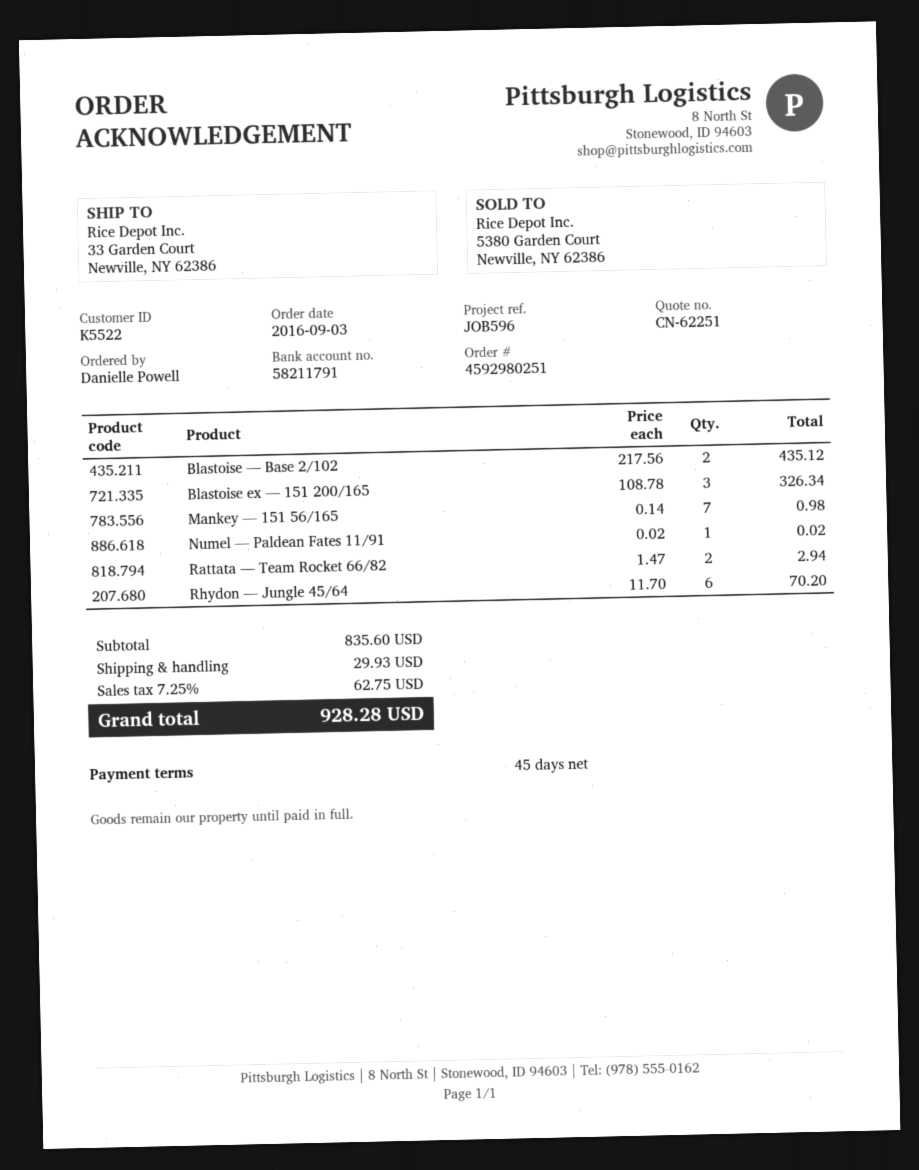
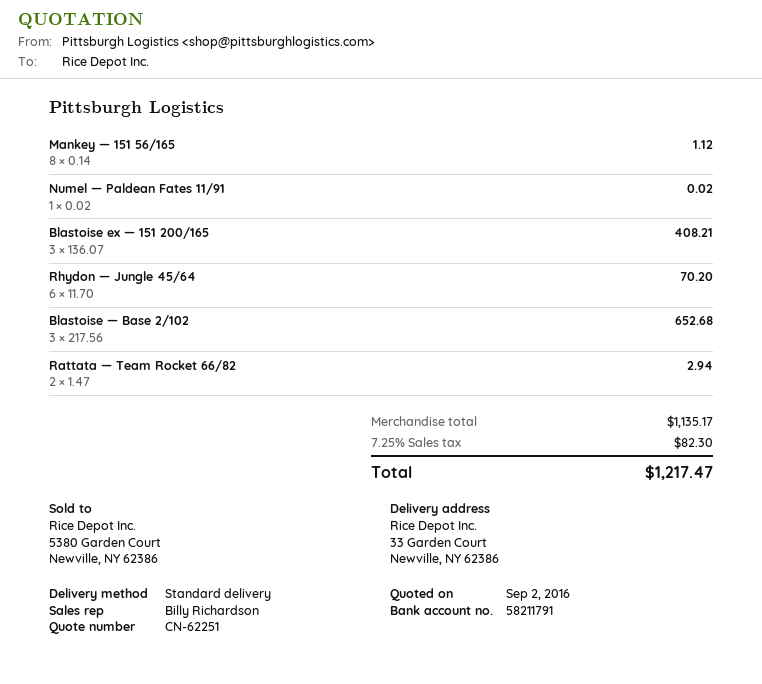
Blastoise — Base 2/102: 2 x 217.56 = 435.12 -> 3 x 217.56 = 652.68
Blastoise ex — 151 200/165: 3 x 108.78 = 326.34 -> 3 x 136.07 = 408.21
Mankey — 151 56/165: 7 x 0.14 = 0.98 -> 8 x 0.14 = 1.12
subtotal: 835.60 -> 1135.17
shipping: 29.93 -> none
tax: 7.25% = 62.75 -> 7.25% = 82.30
total: 928.28 -> 1217.47

